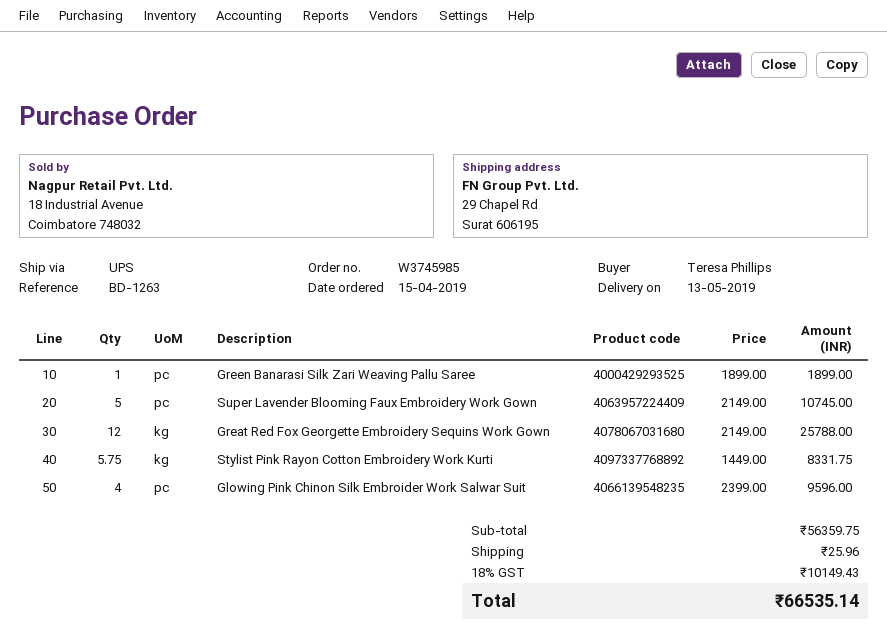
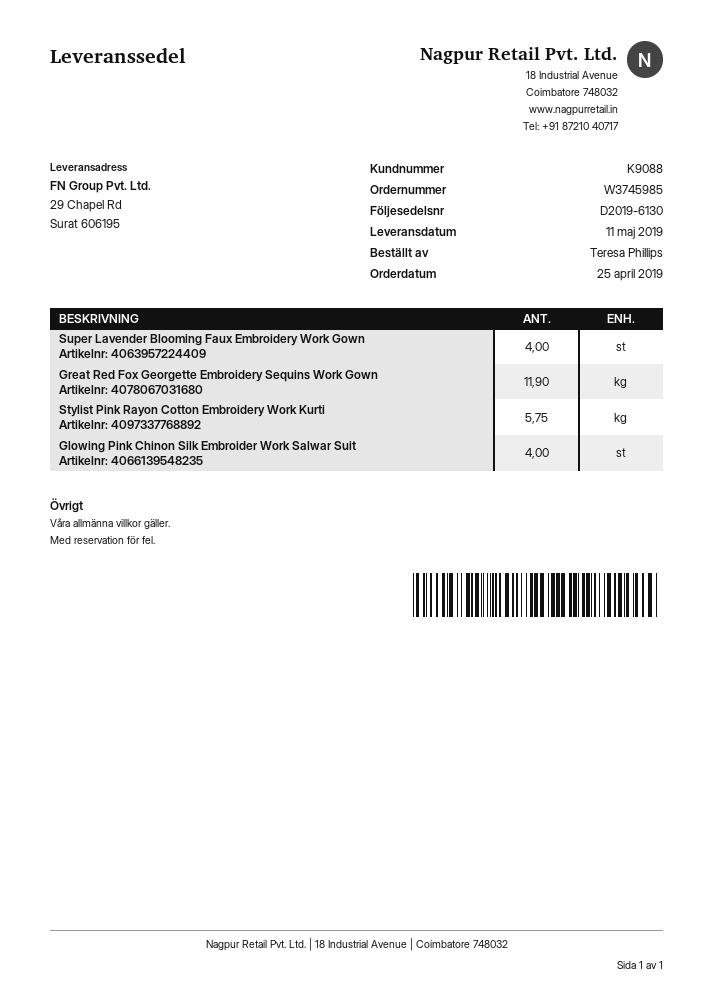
order date: 2019-04-15 -> 2019-04-25
delivery date: 2019-05-13 -> 2019-05-11
Green Banarasi Silk Zari Weaving Pallu Saree: 1 -> none
Super Lavender Blooming Faux Embroidery Work Gown: 5 -> 4
Great Red Fox Georgette Embroidery Sequins Work Gown: 12 -> 11.9

